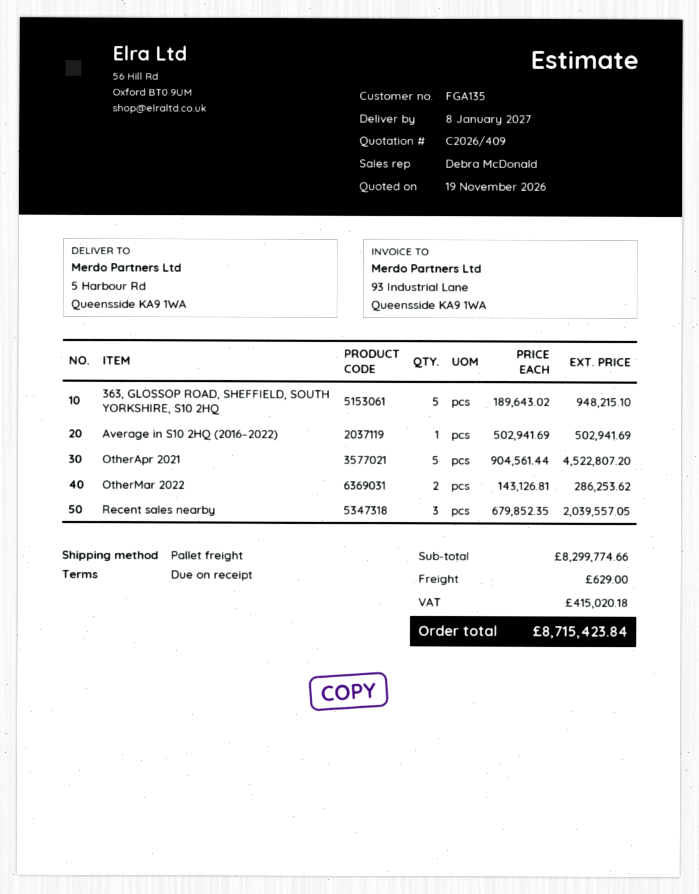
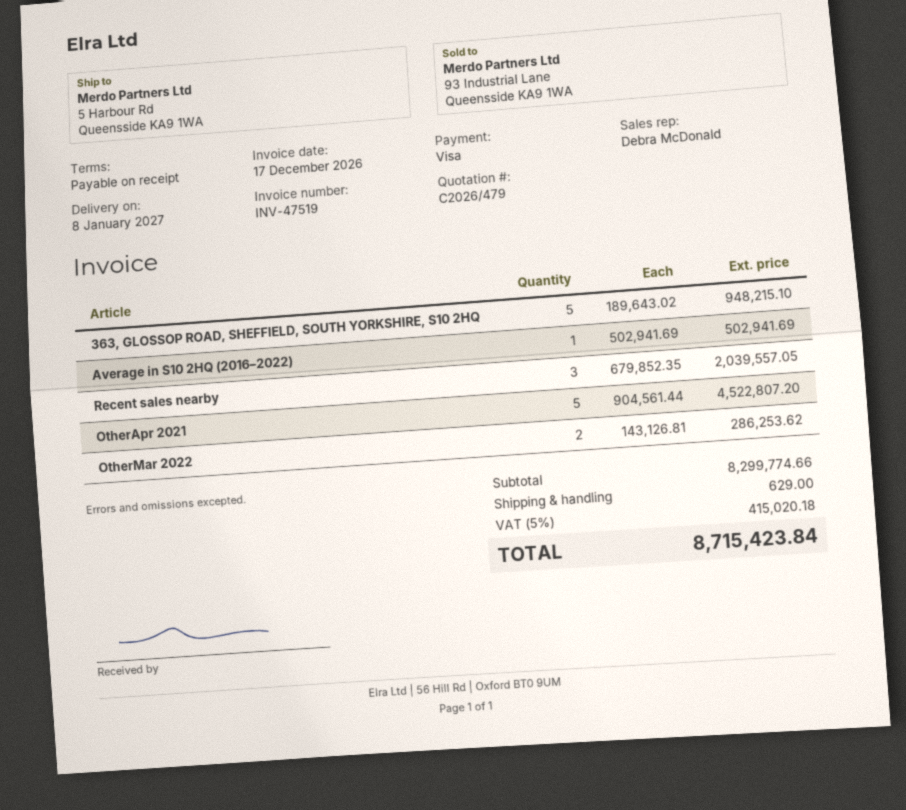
quote number: C2026/409 -> C2026/479

